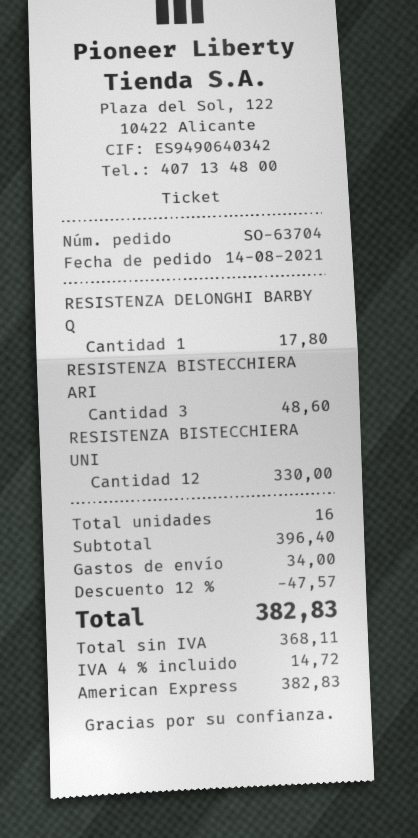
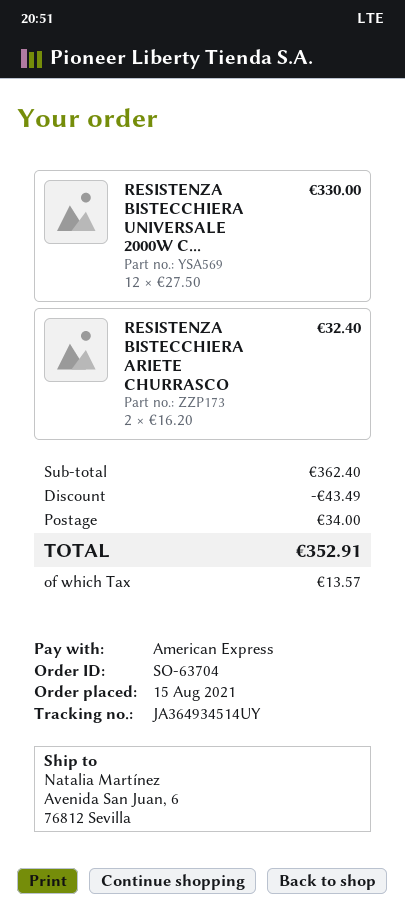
order date: 2021-08-14 -> 2021-08-15
RESISTENZA DELONGHI BARBY Q: 1 for 17.80 -> none
RESISTENZA BISTECCHIERA ARI: 3 for 48.60 -> 2 for 32.40
subtotal: 396.40 -> 362.40
discount: 47.57 -> 43.49
tax: 14.72 -> 13.57
total: 382.83 -> 352.91

